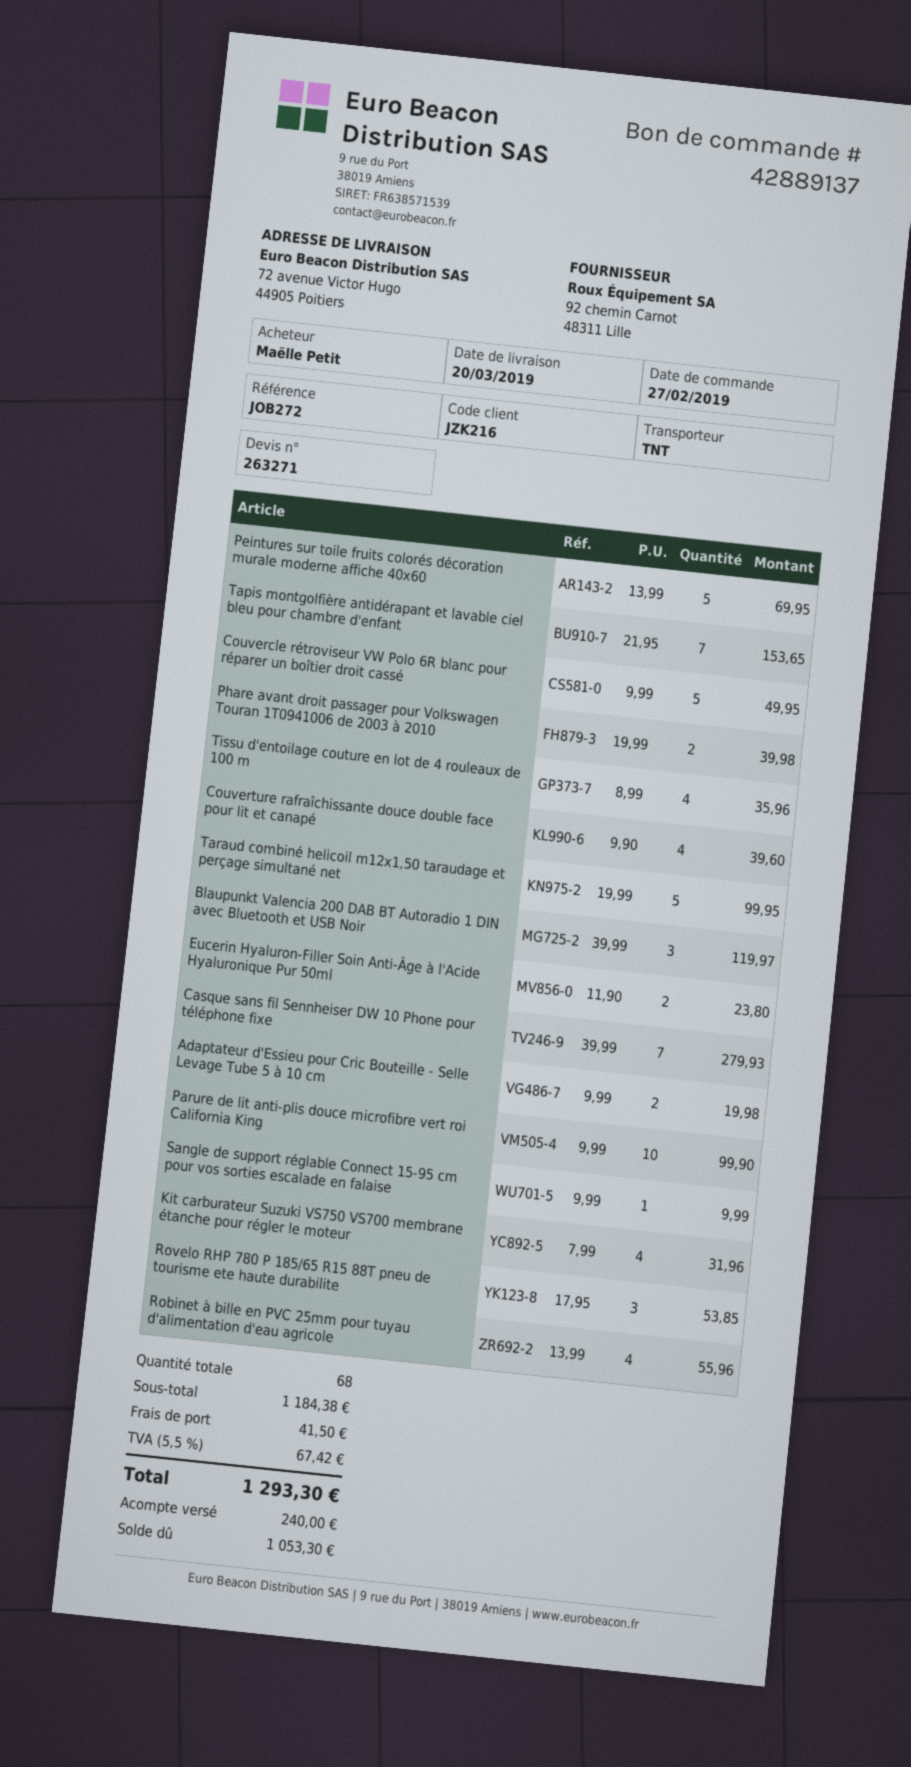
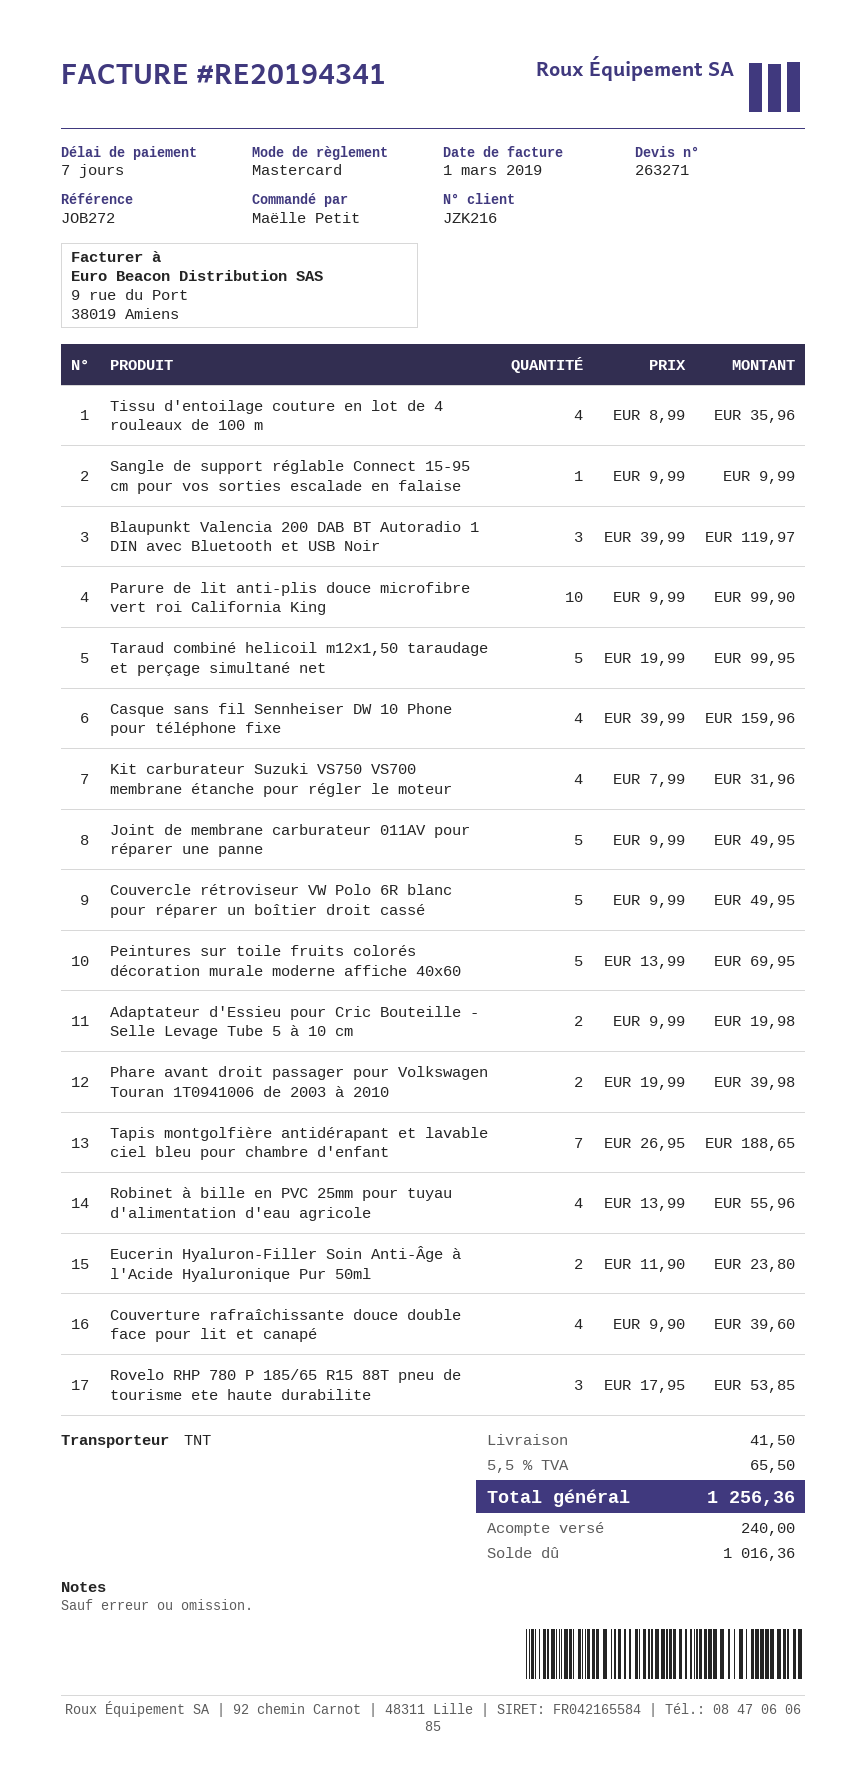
Tapis montgolfière antidérapant et lavable ciel bleu pour chambre d'enfant: 7 x 21.95 = 153.65 -> 7 x 26.95 = 188.65
Casque sans fil Sennheiser DW 10 Phone pour téléphone fixe: 7 x 39.99 = 279.93 -> 4 x 39.99 = 159.96
Joint de membrane carburateur 011AV pour réparer une panne: none -> 5 x 9.99 = 49.95
tax: 5.5% = 67.42 -> 5.5% = 65.50
total: 1293.30 -> 1256.36
balance: 1053.30 -> 1016.36

